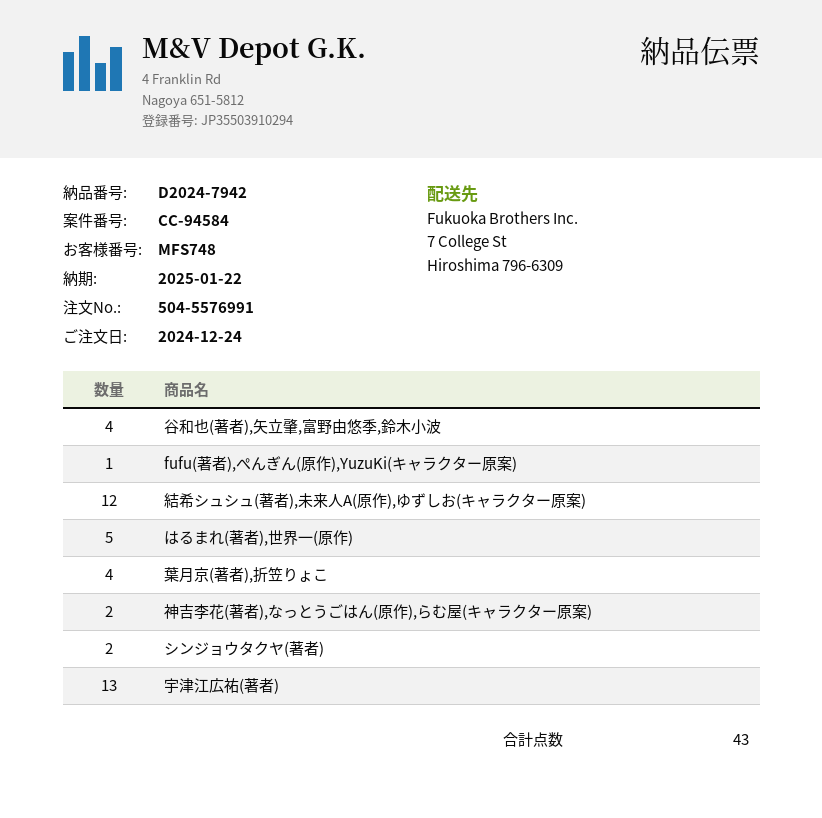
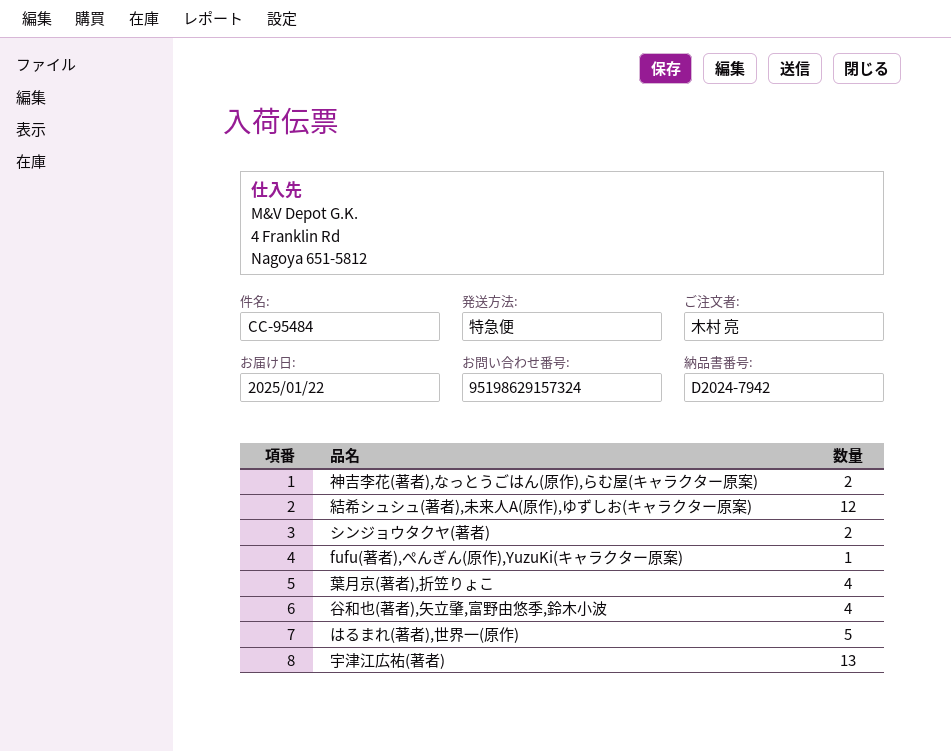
reference: CC-94584 -> CC-95484

